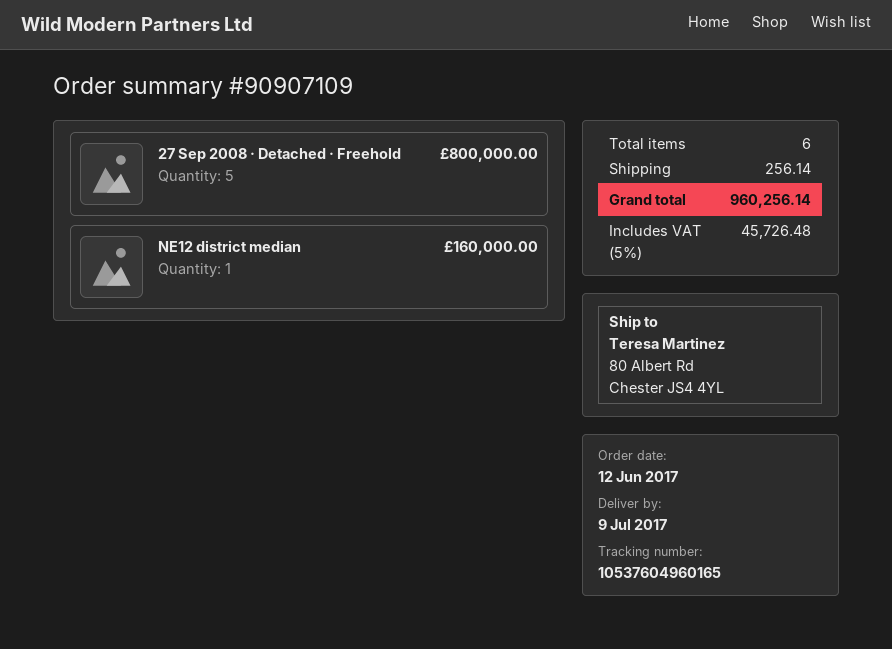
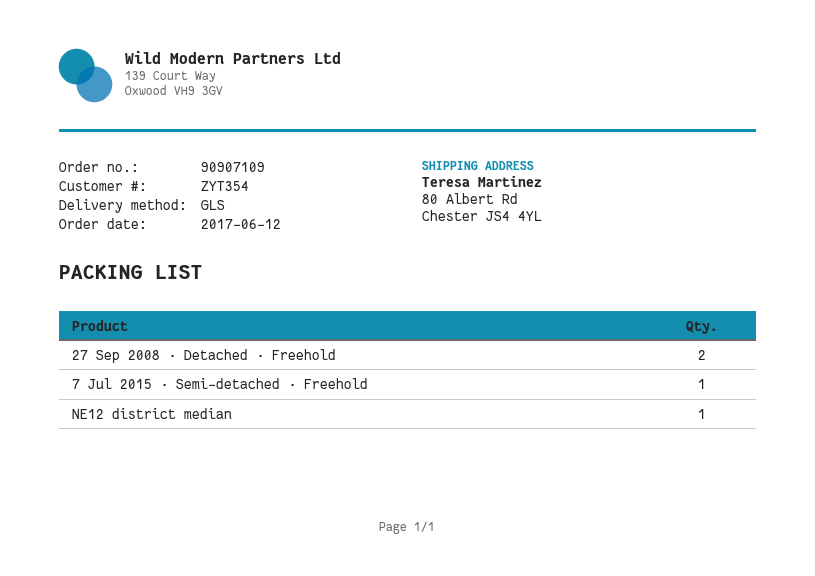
27 Sep 2008 · Detached · Freehold: 5 -> 2
7 Jul 2015 · Semi-detached · Freehold: none -> 1

